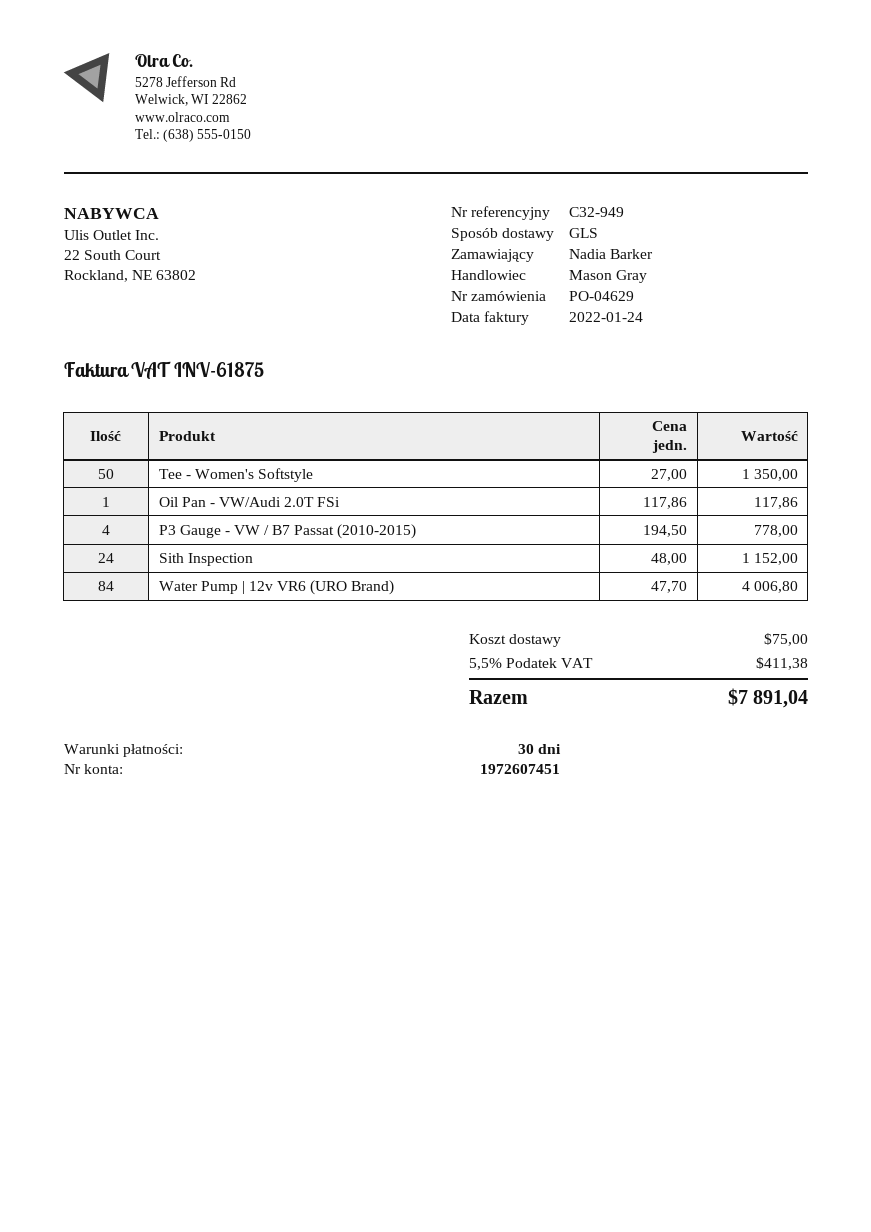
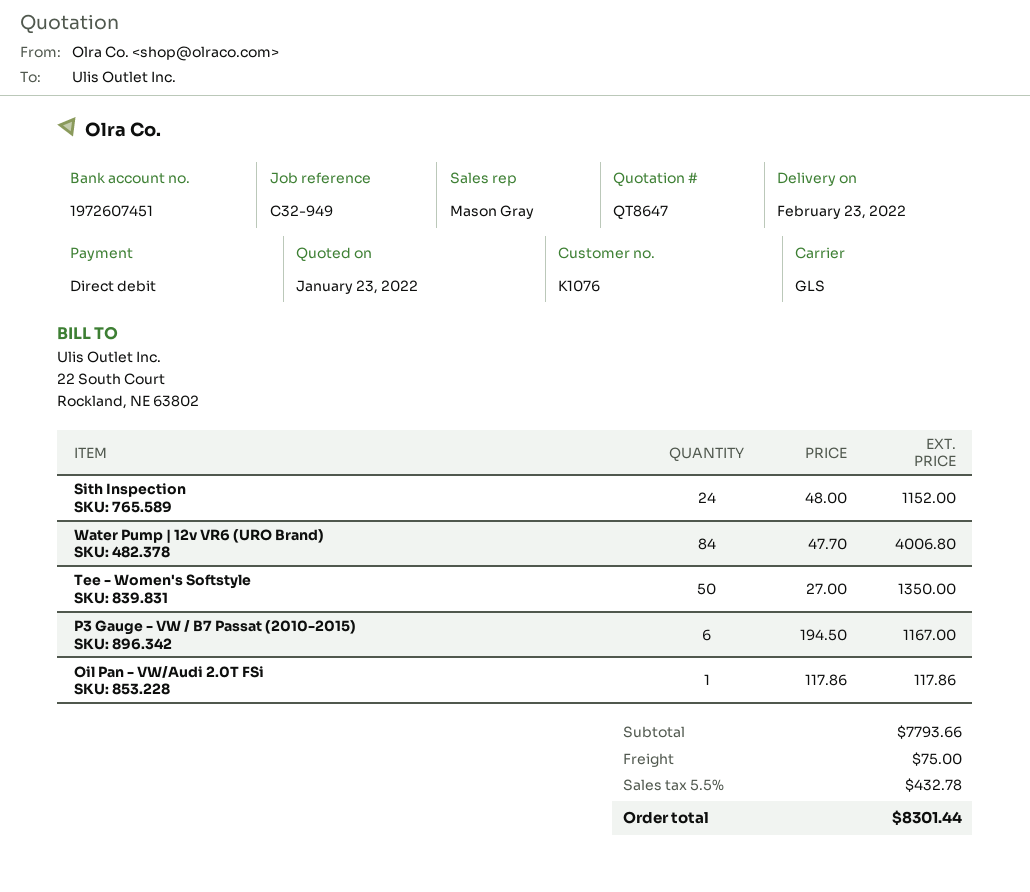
P3 Gauge - VW / B7 Passat (2010-2015): 4 x 194.50 = 778.00 -> 6 x 194.50 = 1167.00
tax: 5.5% = 411.38 -> 5.5% = 432.78
total: 7891.04 -> 8301.44

